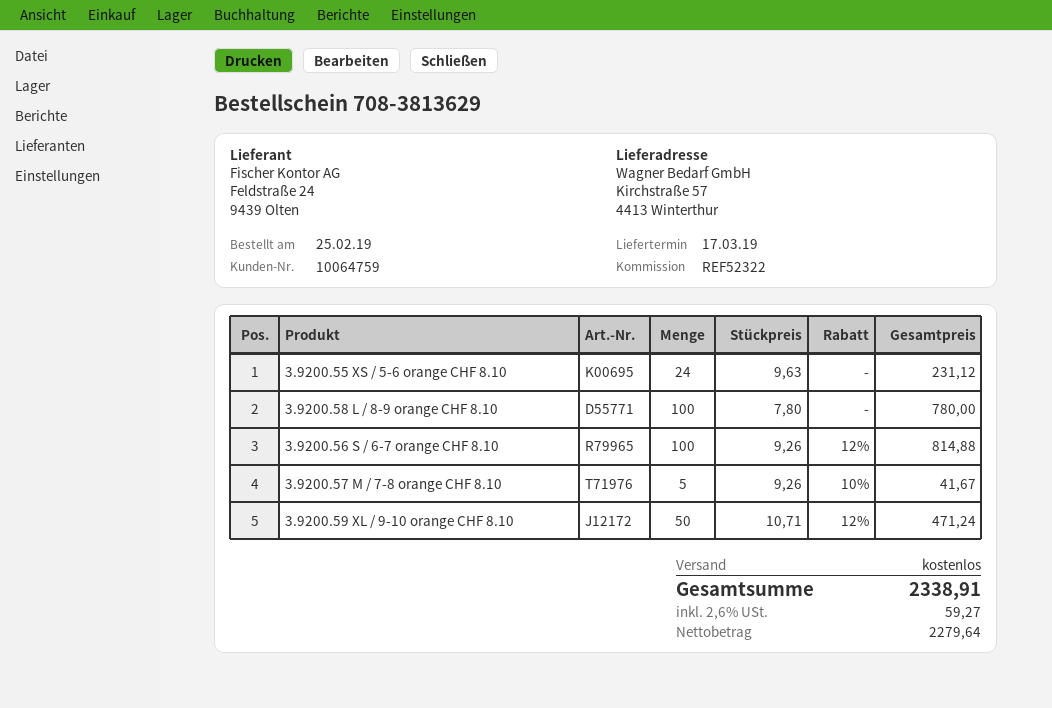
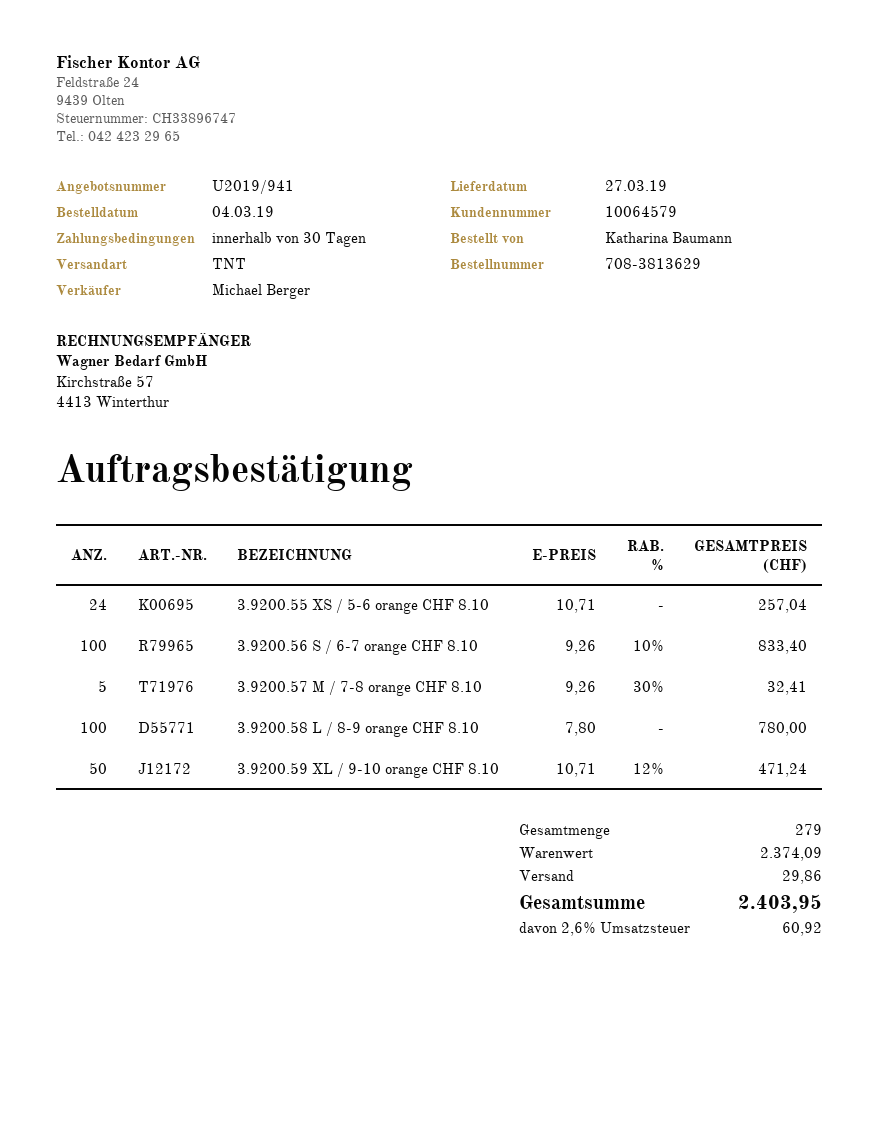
order date: 2019-02-25 -> 2019-03-04
delivery date: 2019-03-17 -> 2019-03-27
customer number: 10064759 -> 10064579
3.9200.55 XS / 5-6 orange CHF 8.10: 24 x 9.63 = 231.12 -> 24 x 10.71 = 257.04
3.9200.56 S / 6-7 orange CHF 8.10: 100 x 9.26 - 12% = 814.88 -> 100 x 9.26 - 10% = 833.40
3.9200.57 M / 7-8 orange CHF 8.10: 5 x 9.26 - 10% = 41.67 -> 5 x 9.26 - 30% = 32.41
shipping: 0.00 -> 29.86
tax: 2.6% = 59.27 -> 2.6% = 60.92
total: 2338.91 -> 2403.95

